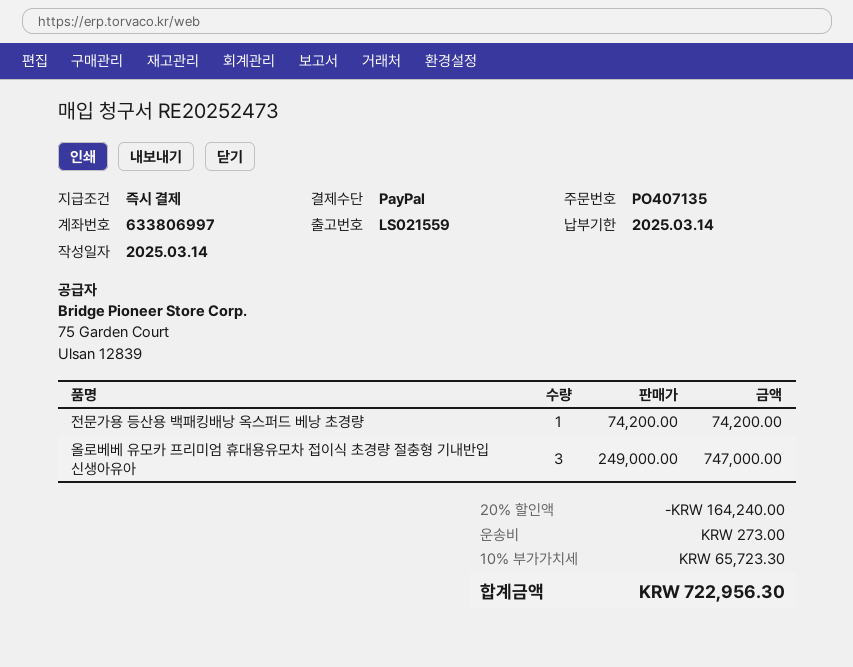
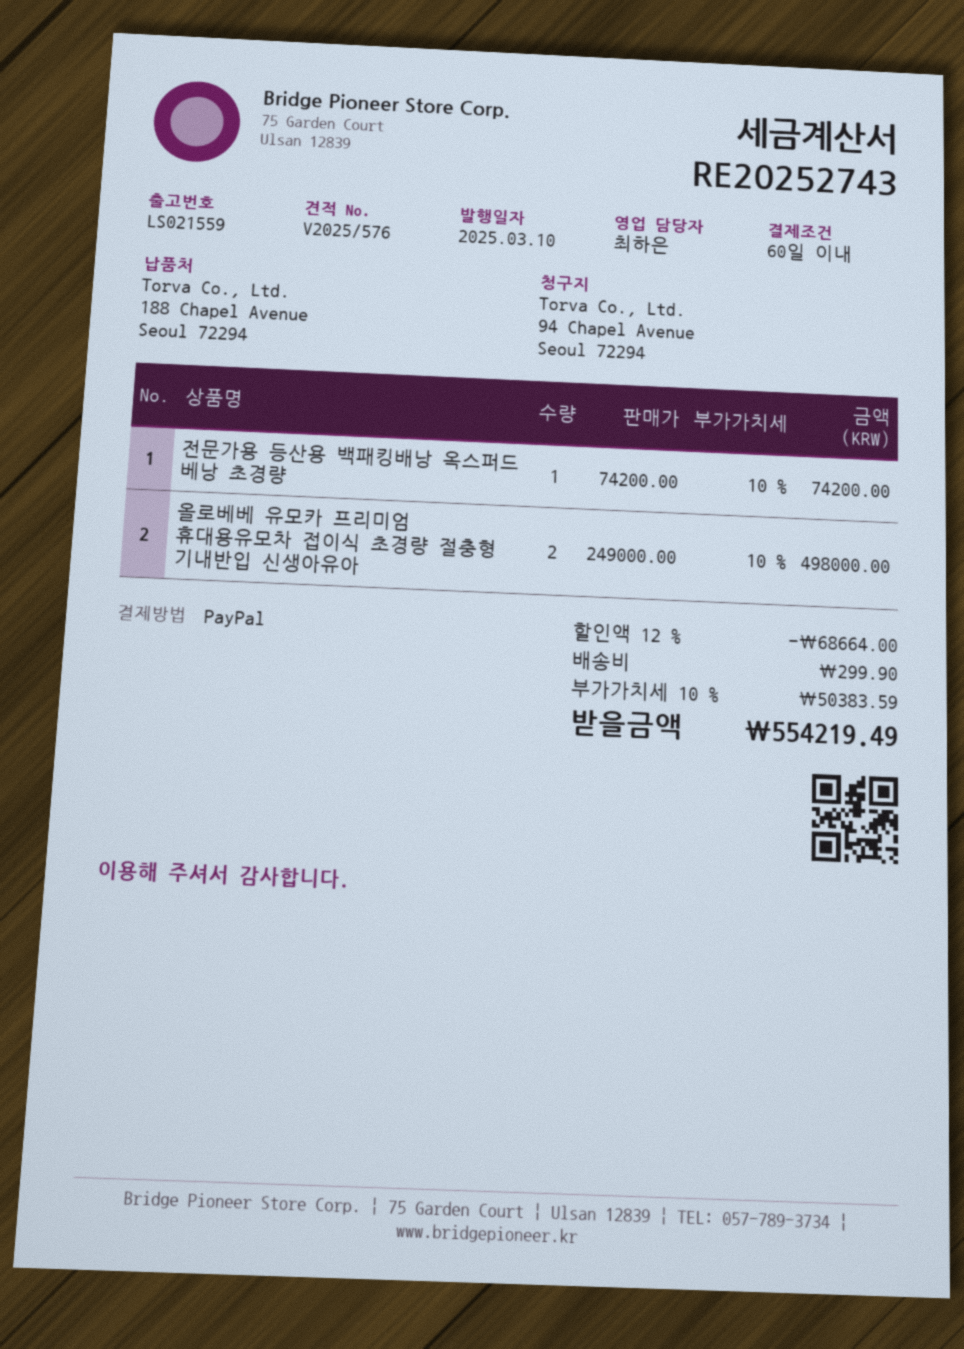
invoice number: RE20252473 -> RE20252743
invoice date: 2025-03-14 -> 2025-03-10
payment terms: on receipt -> 60 days
올로베베 유모카 프리미엄 휴대용유모차 접이식 초경량 절충형 기내반입 신생아유아: 3 x 249000.00 = 747000.00 -> 2 x 249000.00 = 498000.00
discount: 20% = 164240.00 -> 12% = 68664.00
shipping: 273.00 -> 299.90
tax: 10% = 65723.30 -> 10% = 50383.59
total: 722956.30 -> 554219.49

